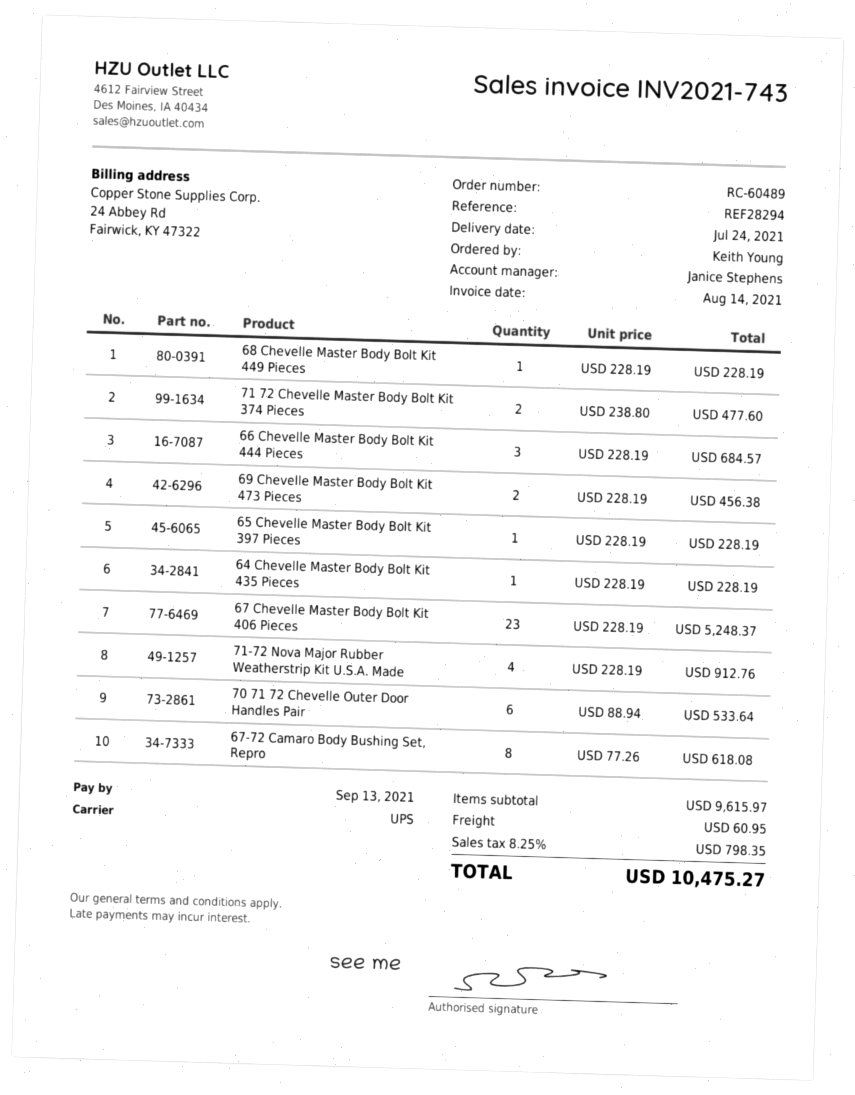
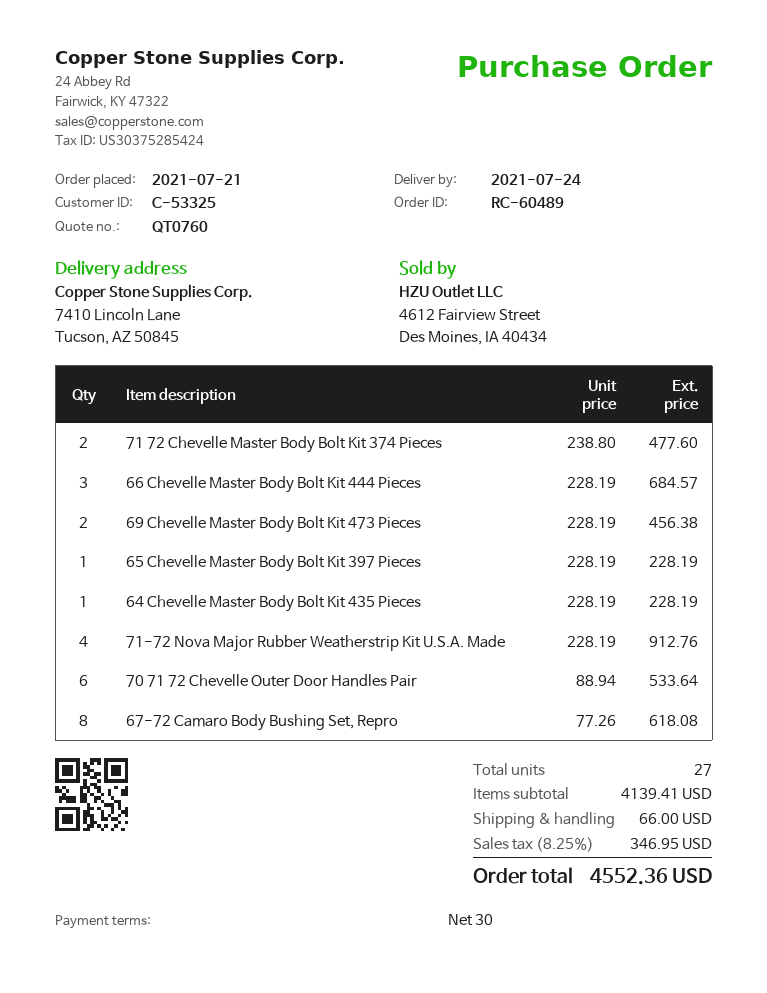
68 Chevelle Master Body Bolt Kit 449 Pieces: 1 x 228.19 = 228.19 -> none
67 Chevelle Master Body Bolt Kit 406 Pieces: 23 x 228.19 = 5248.37 -> none
subtotal: 9615.97 -> 4139.41
shipping: 60.95 -> 66.00
tax: 8.25% = 798.35 -> 8.25% = 346.95
total: 10475.27 -> 4552.36

